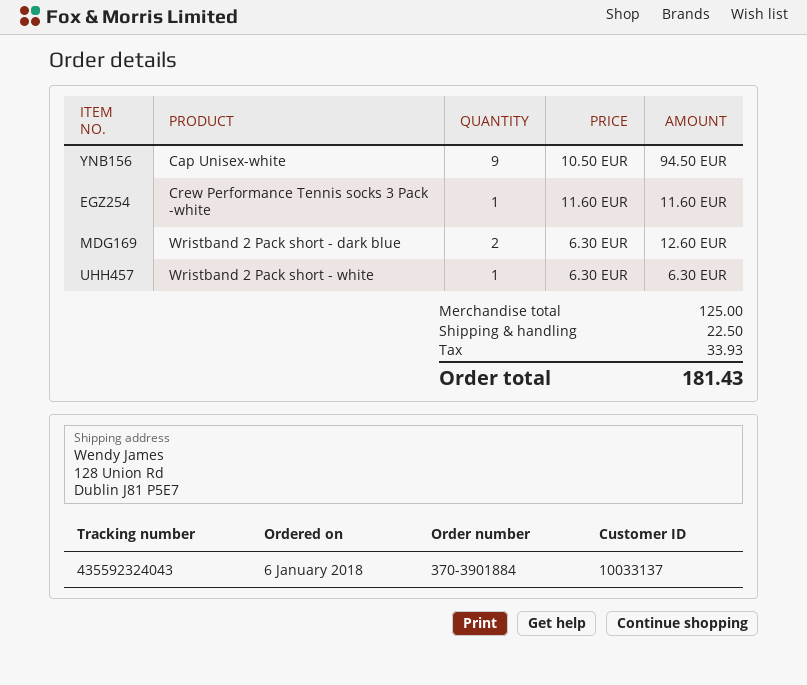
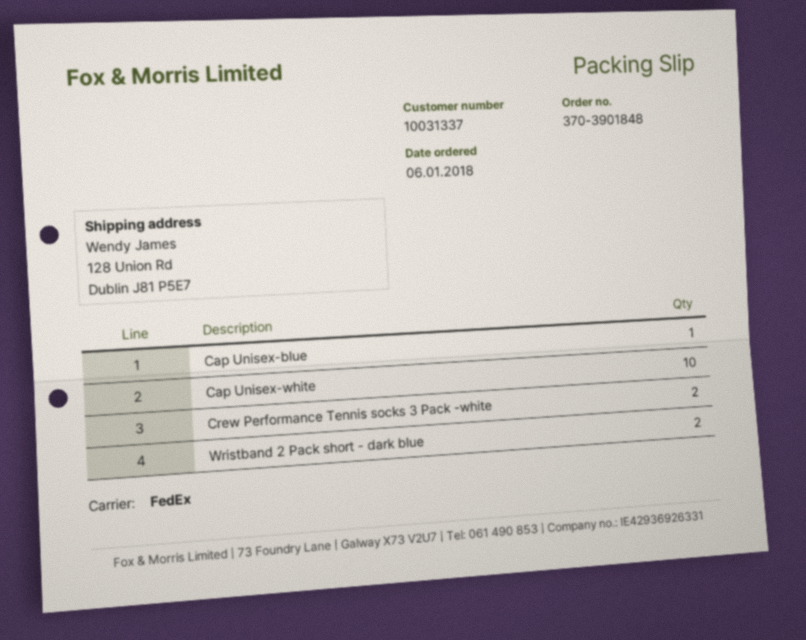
order number: 370-3901884 -> 370-3901848
customer number: 10033137 -> 10031337
Cap Unisex-white: 9 -> 10
Crew Performance Tennis socks 3 Pack -white: 1 -> 2
Wristband 2 Pack short - white: 1 -> none
Cap Unisex-blue: none -> 1

